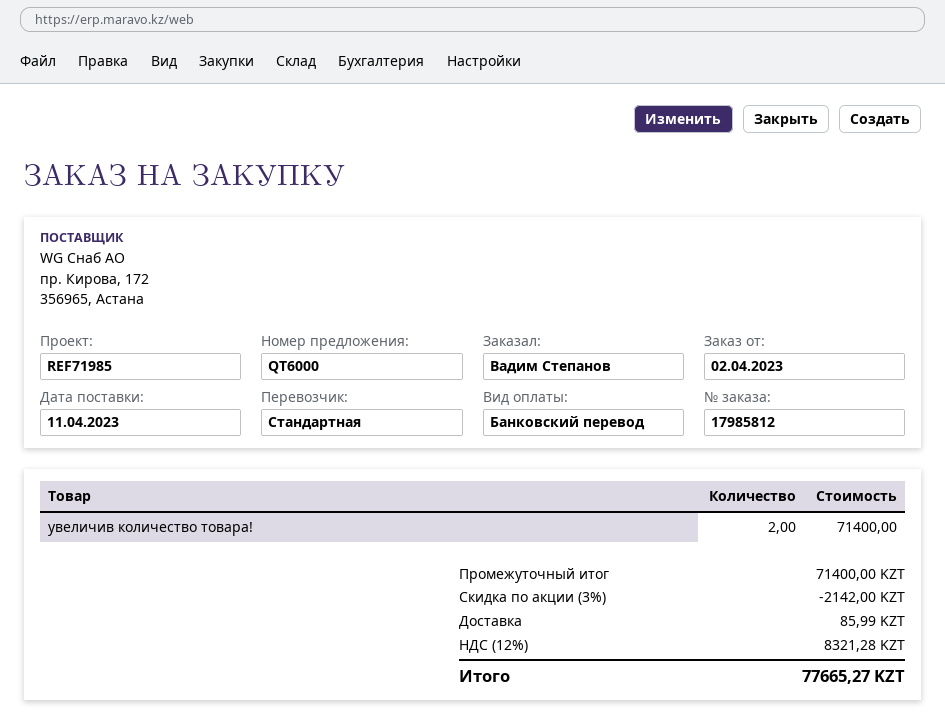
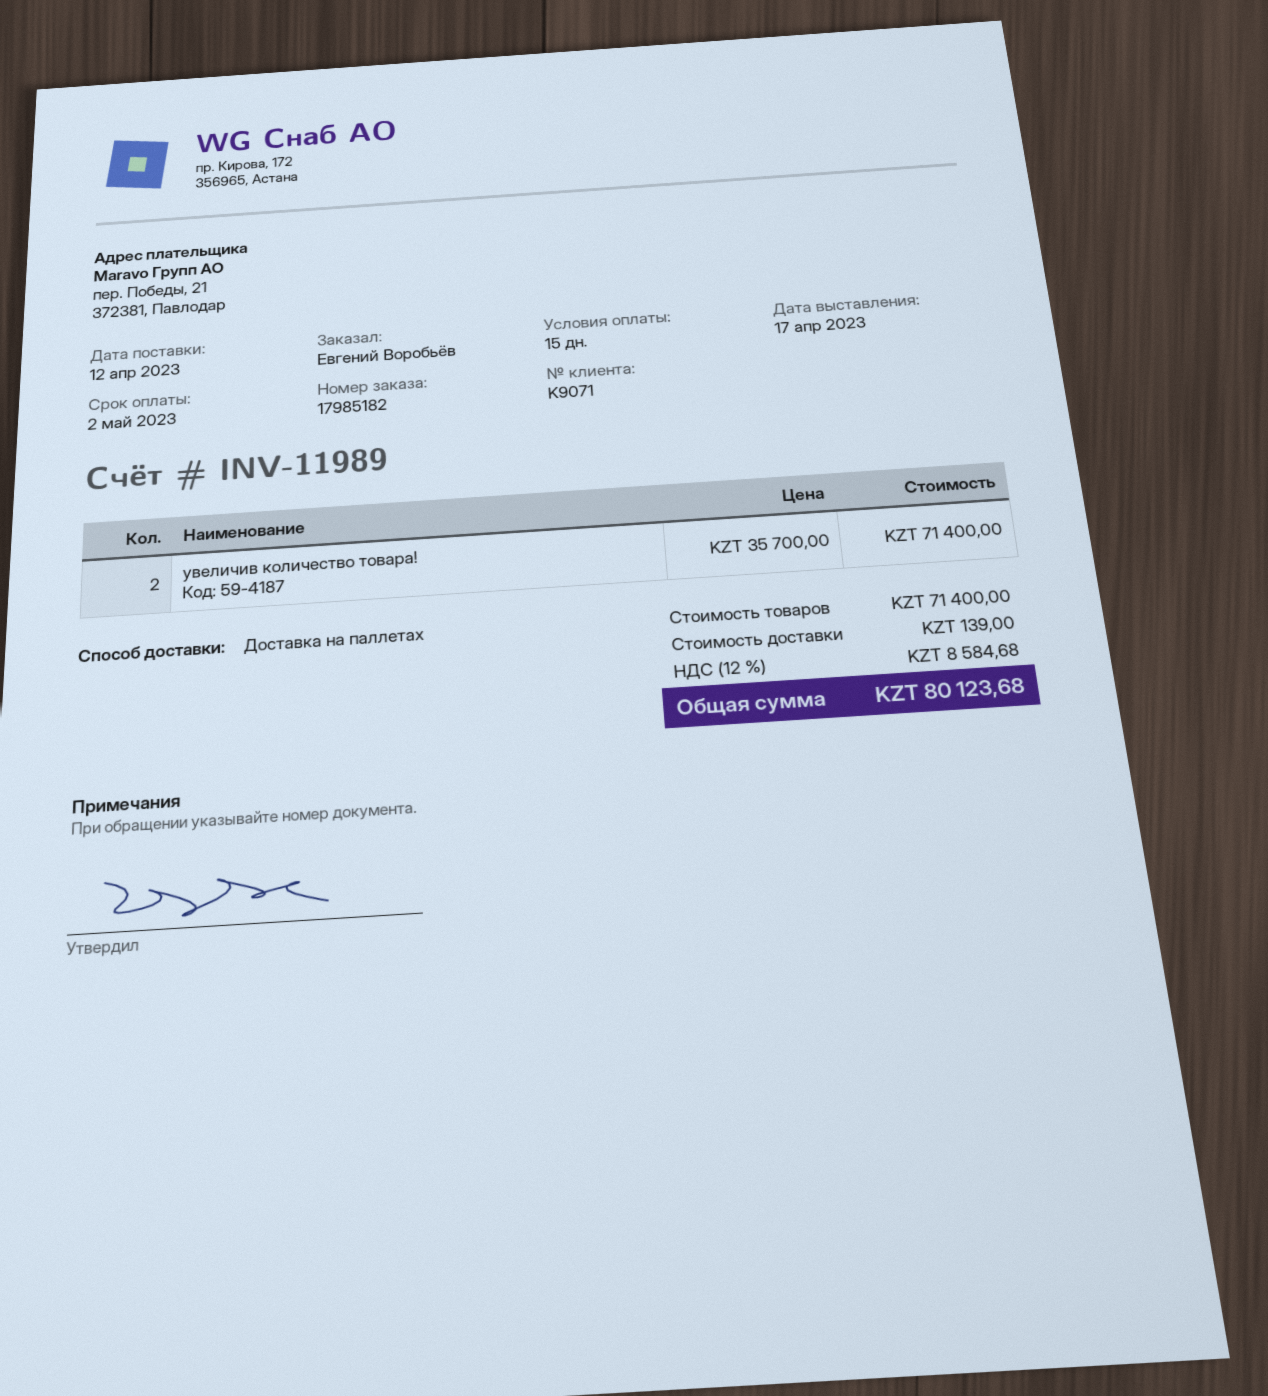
order number: 17985812 -> 17985182
delivery date: 2023-04-11 -> 2023-04-12
ordered by: Вадим Степанов -> Евгений Воробьёв
shipping method: standard -> pallet freight
discount: 3% = 2142.00 -> none
shipping: 85.99 -> 139.00
tax: 12% = 8321.28 -> 12% = 8584.68
total: 77665.27 -> 80123.68

